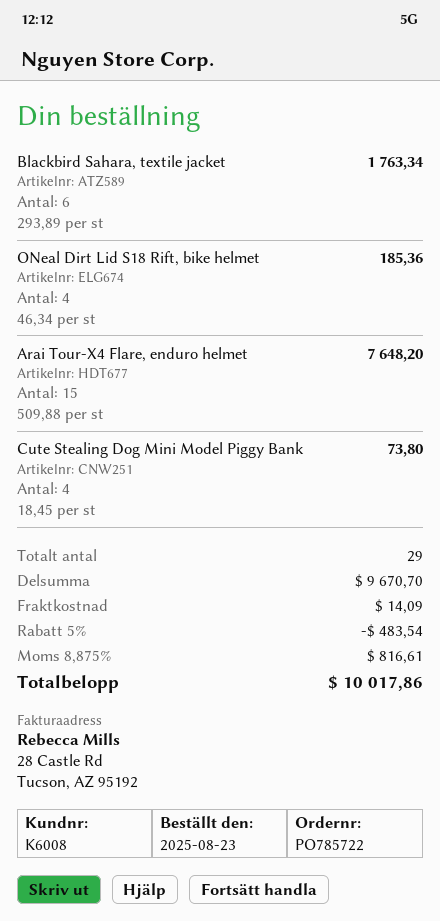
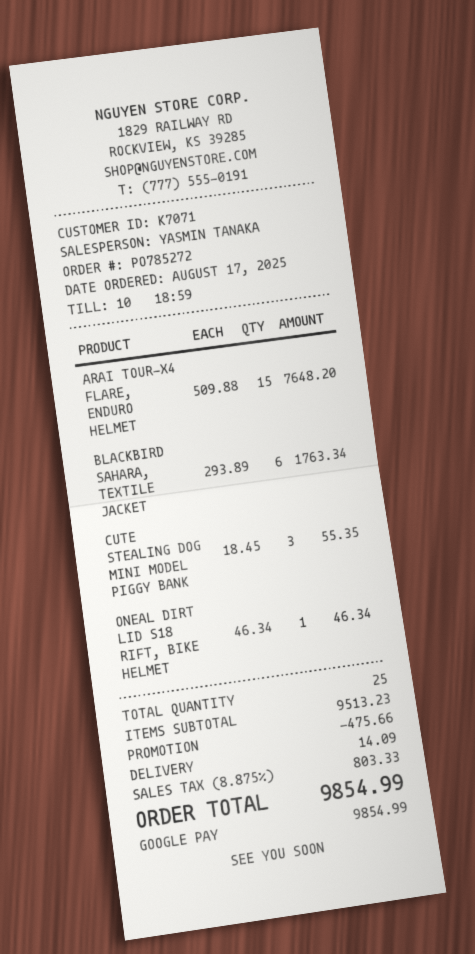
order number: PO785722 -> PO785272
order date: 2025-08-23 -> 2025-08-17
customer number: K6008 -> K7071
ONeal Dirt Lid S18 Rift, bike helmet: 4 x 46.34 = 185.36 -> 1 x 46.34 = 46.34
Cute Stealing Dog Mini Model Piggy Bank: 4 x 18.45 = 73.80 -> 3 x 18.45 = 55.35
total quantity: 29 -> 25
subtotal: 9670.70 -> 9513.23
discount: 483.54 -> 475.66
tax: 8.875% = 816.61 -> 8.875% = 803.33
total: 10017.86 -> 9854.99

